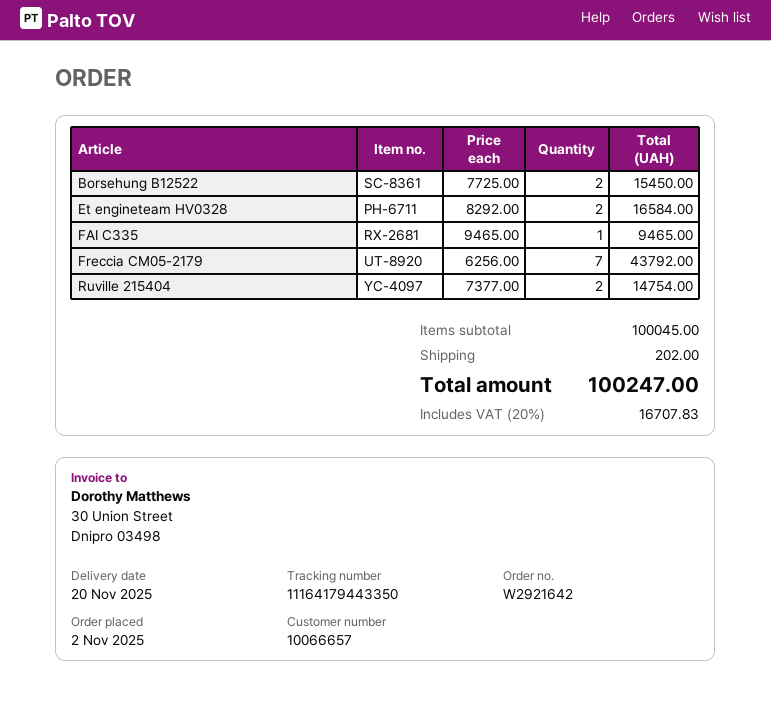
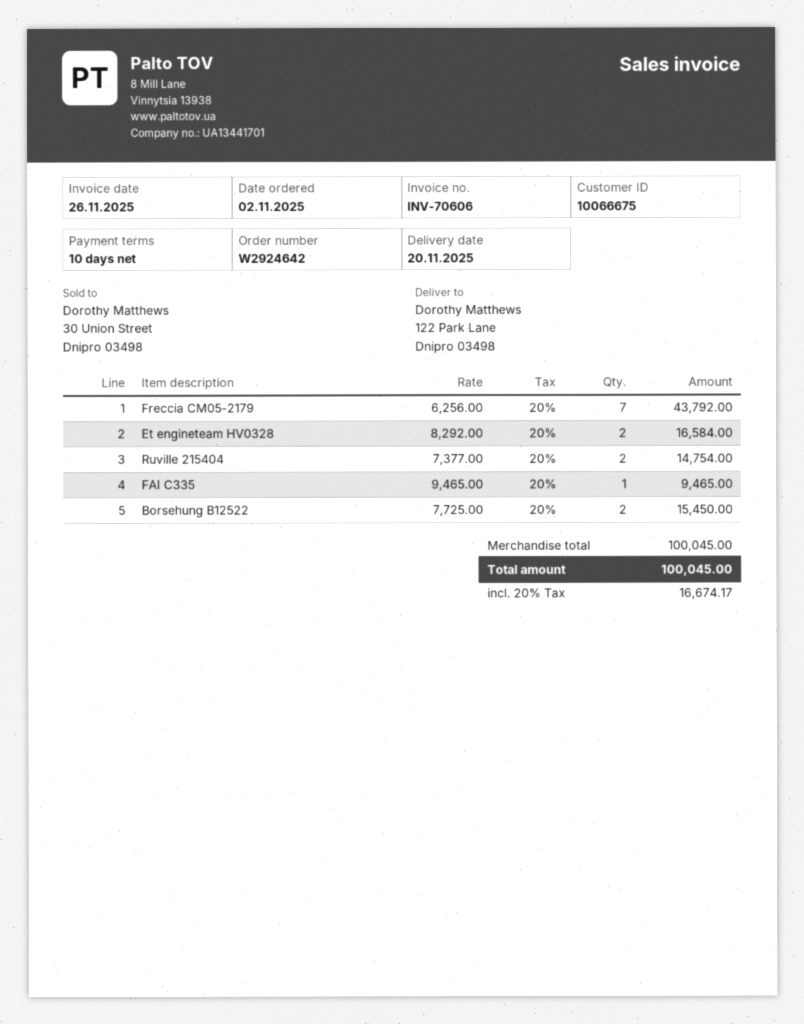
order number: W2921642 -> W2924642
customer number: 10066657 -> 10066675
shipping: 202.00 -> none
tax: 20% = 16707.83 -> 20% = 16674.17
total: 100247.00 -> 100045.00

